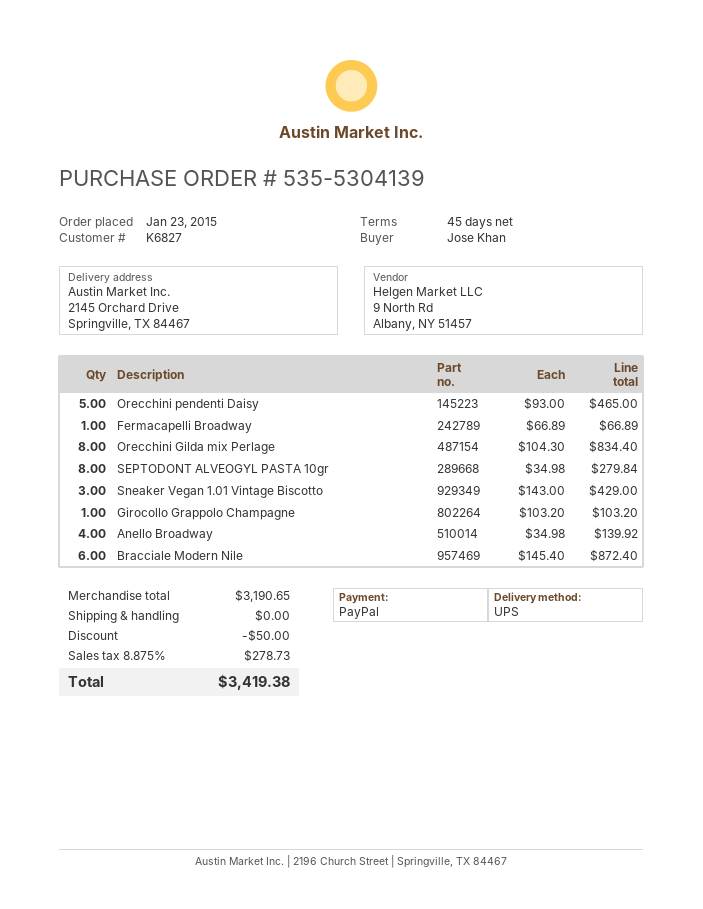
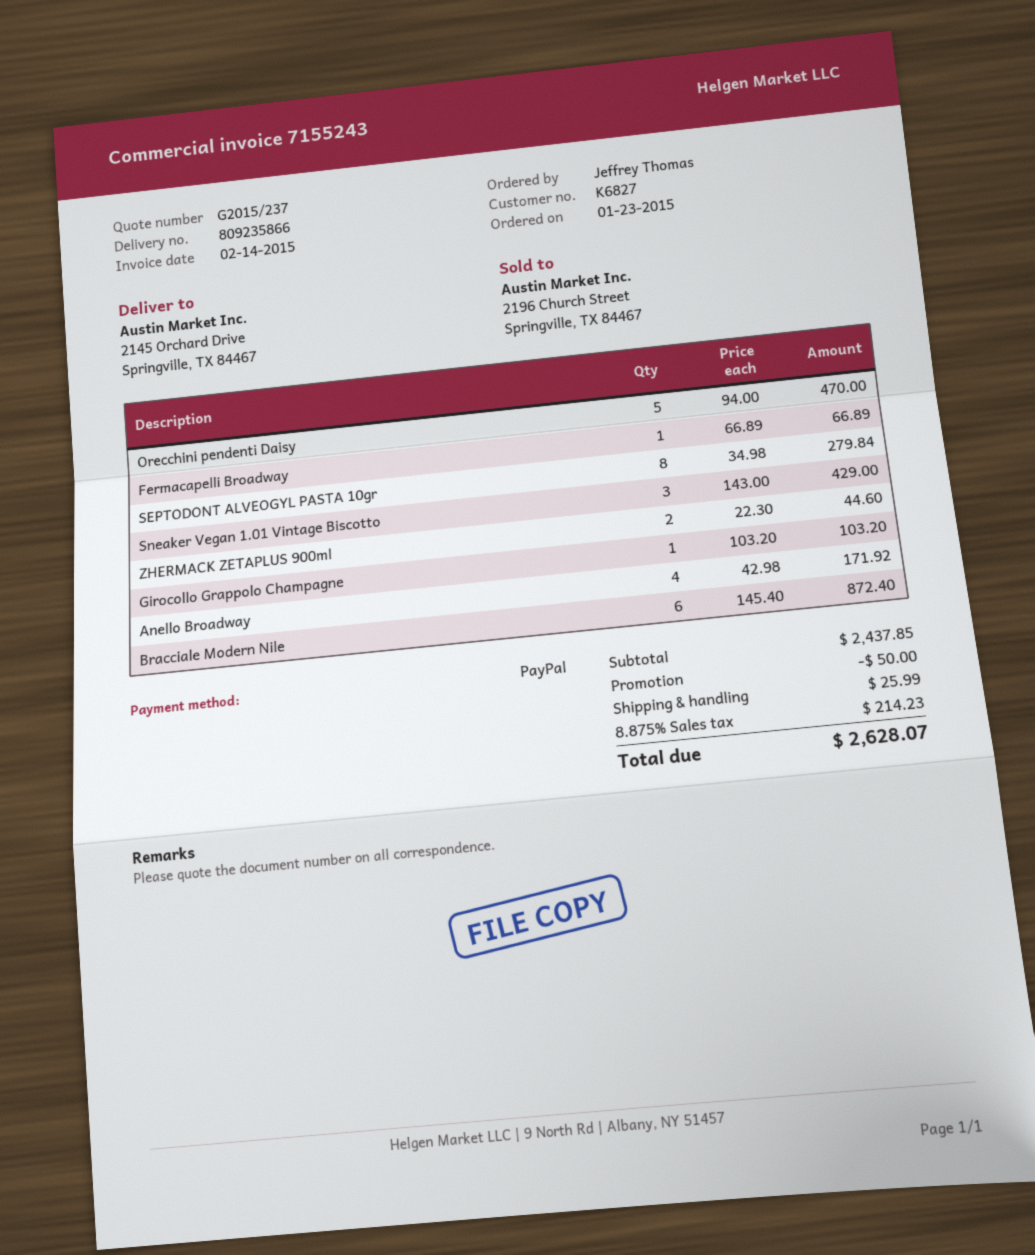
ordered by: Jose Khan -> Jeffrey Thomas
Orecchini pendenti Daisy: 5 x 93.00 = 465.00 -> 5 x 94.00 = 470.00
Orecchini Gilda mix Perlage: 8 x 104.30 = 834.40 -> none
Anello Broadway: 4 x 34.98 = 139.92 -> 4 x 42.98 = 171.92
ZHERMACK ZETAPLUS 900ml: none -> 2 x 22.30 = 44.60
subtotal: 3190.65 -> 2437.85
shipping: 0.00 -> 25.99
tax: 8.875% = 278.73 -> 8.875% = 214.23
total: 3419.38 -> 2628.07

